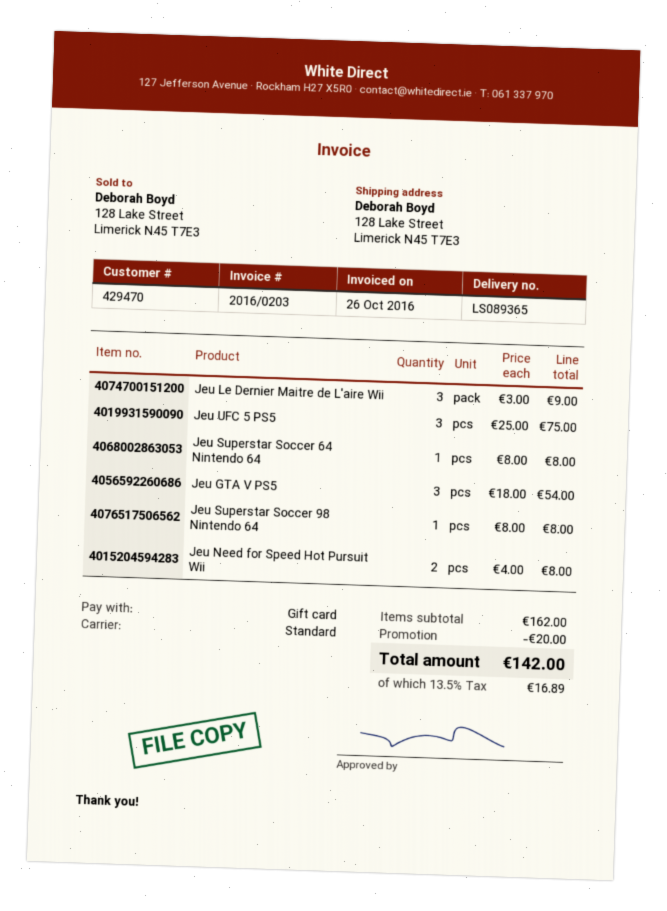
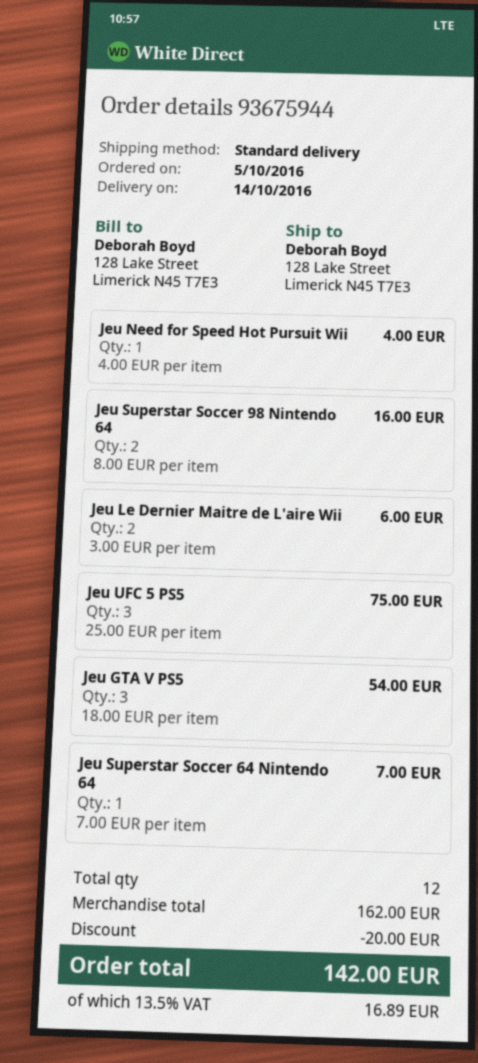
Jeu Le Dernier Maitre de L'aire Wii: 3 x 3.00 = 9.00 -> 2 x 3.00 = 6.00
Jeu Superstar Soccer 64 Nintendo 64: 1 x 8.00 = 8.00 -> 1 x 7.00 = 7.00
Jeu Superstar Soccer 98 Nintendo 64: 1 x 8.00 = 8.00 -> 2 x 8.00 = 16.00
Jeu Need for Speed Hot Pursuit Wii: 2 x 4.00 = 8.00 -> 1 x 4.00 = 4.00

